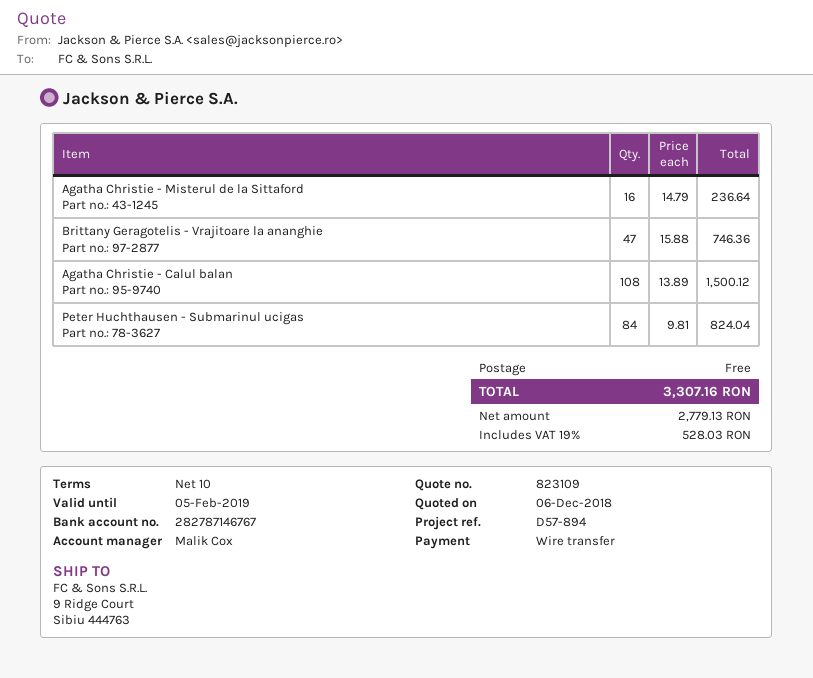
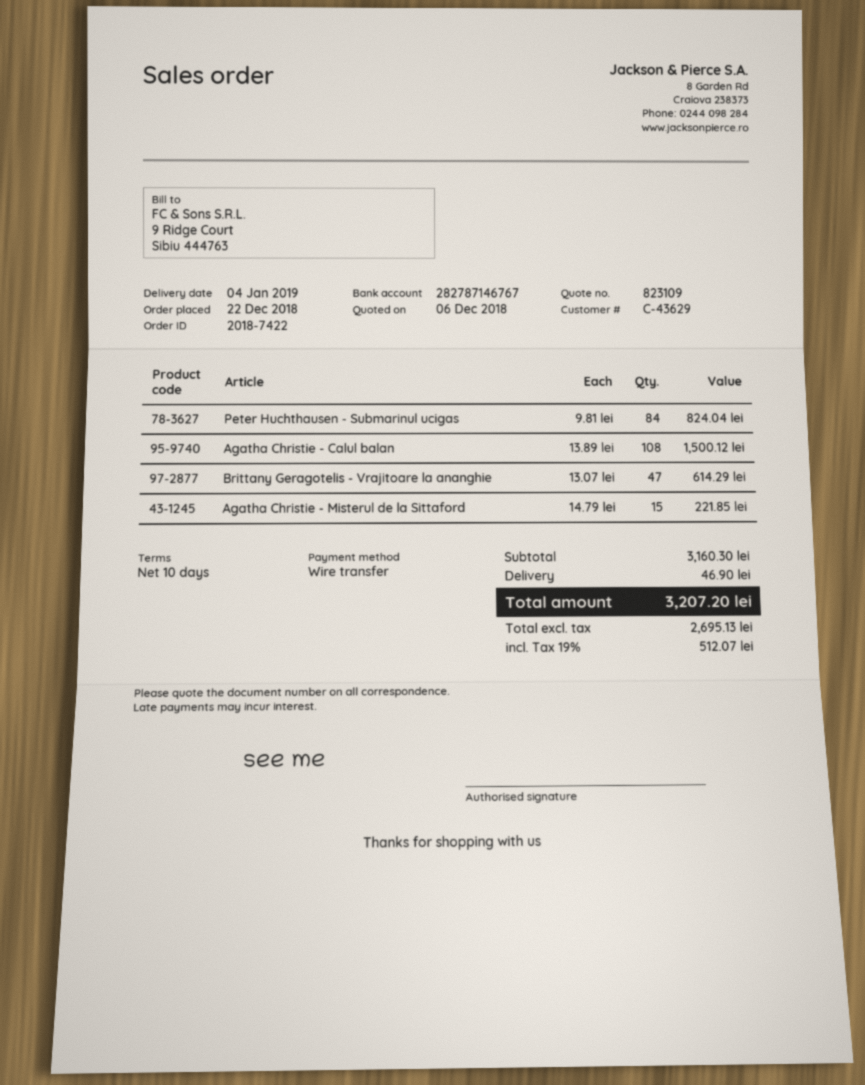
Agatha Christie - Misterul de la Sittaford: 16 x 14.79 = 236.64 -> 15 x 14.79 = 221.85
Brittany Geragotelis - Vrajitoare la ananghie: 47 x 15.88 = 746.36 -> 47 x 13.07 = 614.29
shipping: 0.00 -> 46.90
net: 2779.13 -> 2695.13
tax: 19% = 528.03 -> 19% = 512.07
total: 3307.16 -> 3207.20

